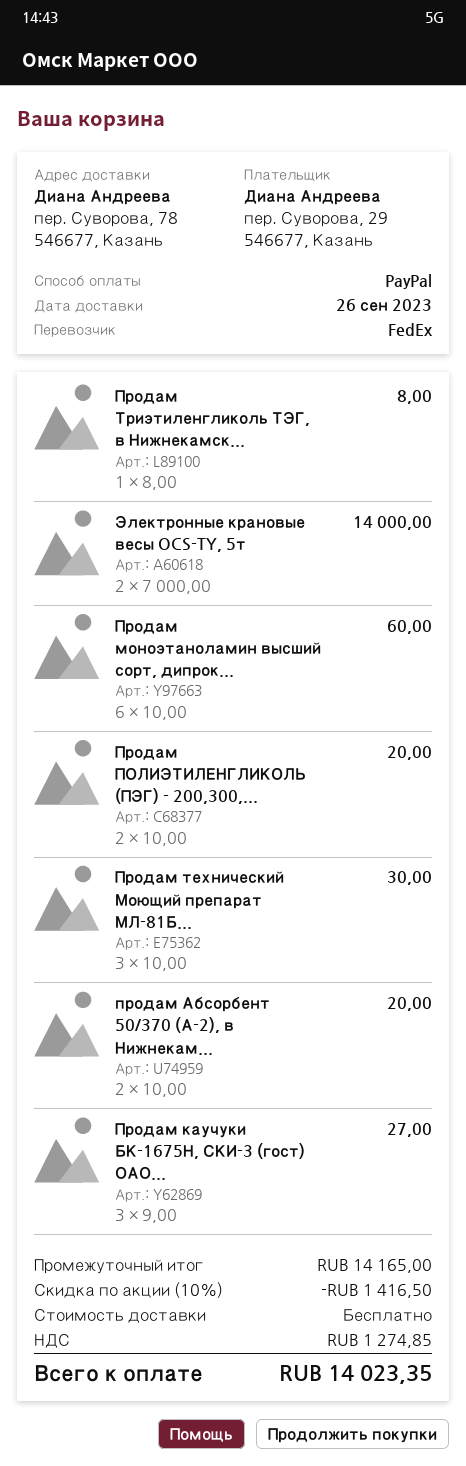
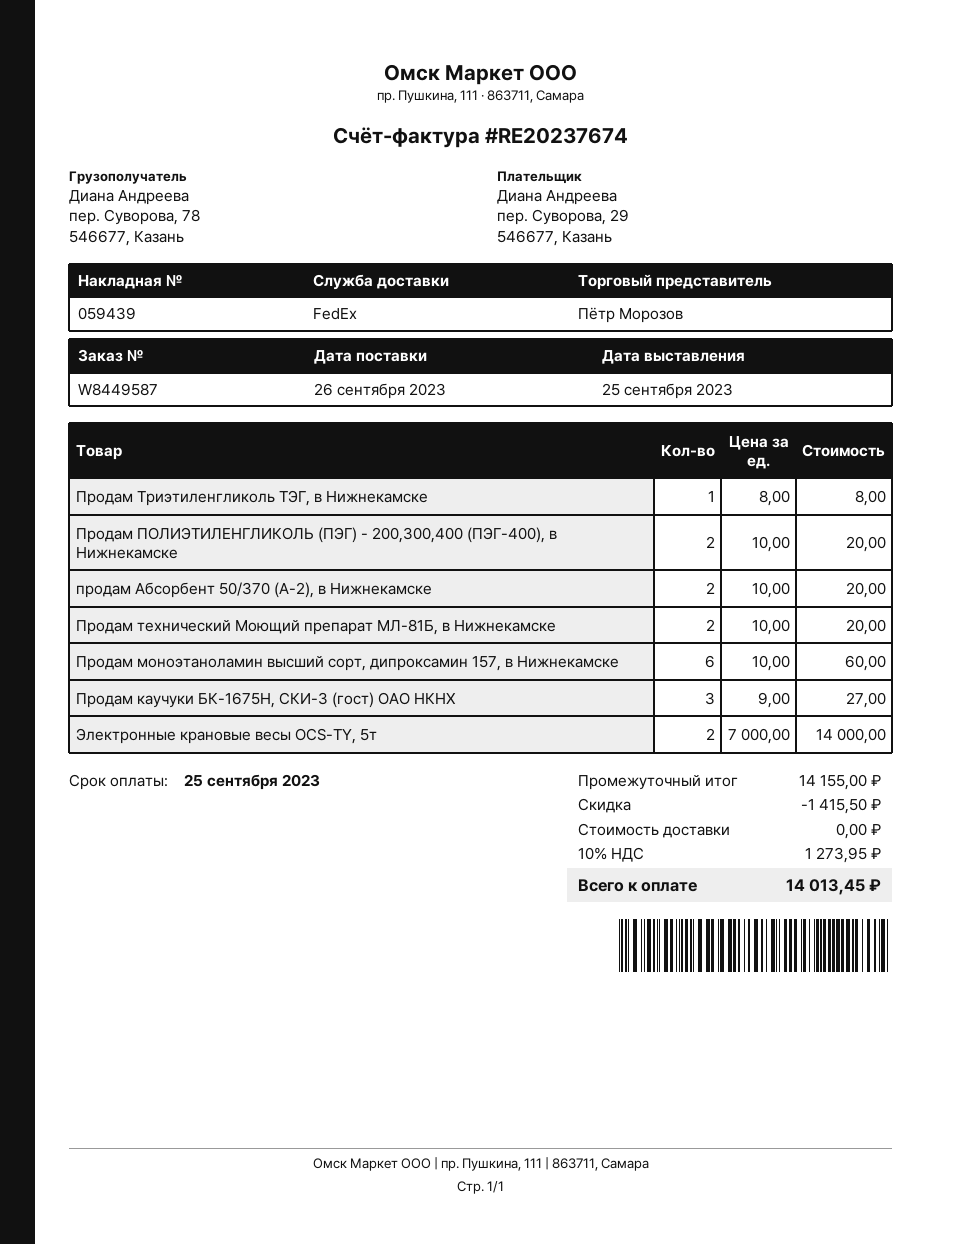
Продам технический Моющий препарат МЛ-81Б...: 3 x 10.00 = 30.00 -> 2 x 10.00 = 20.00
subtotal: 14165.00 -> 14155.00
discount: 1416.50 -> 1415.50
tax: 1274.85 -> 1273.95
total: 14023.35 -> 14013.45

